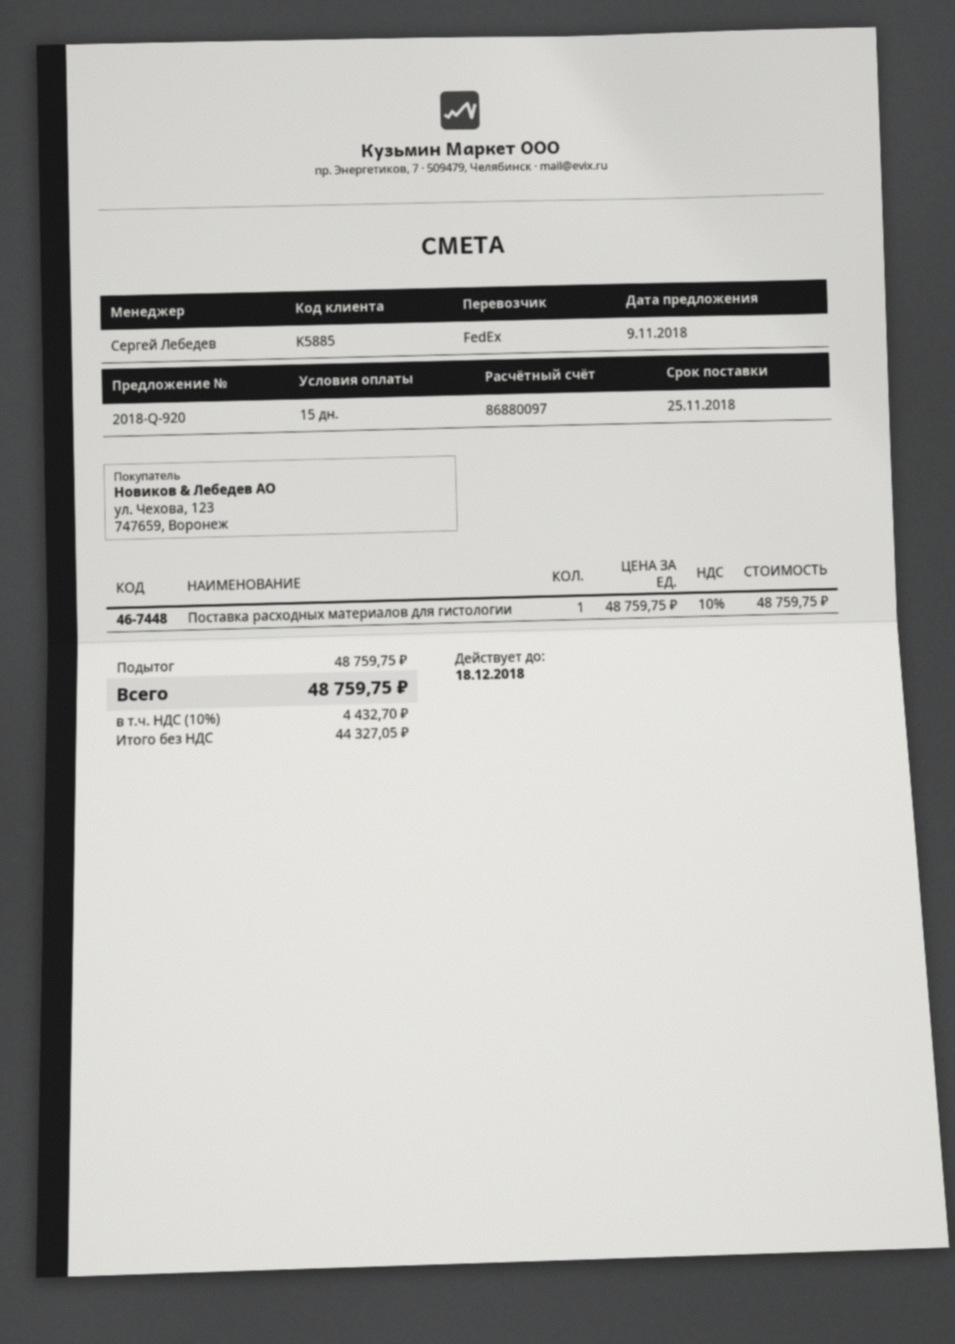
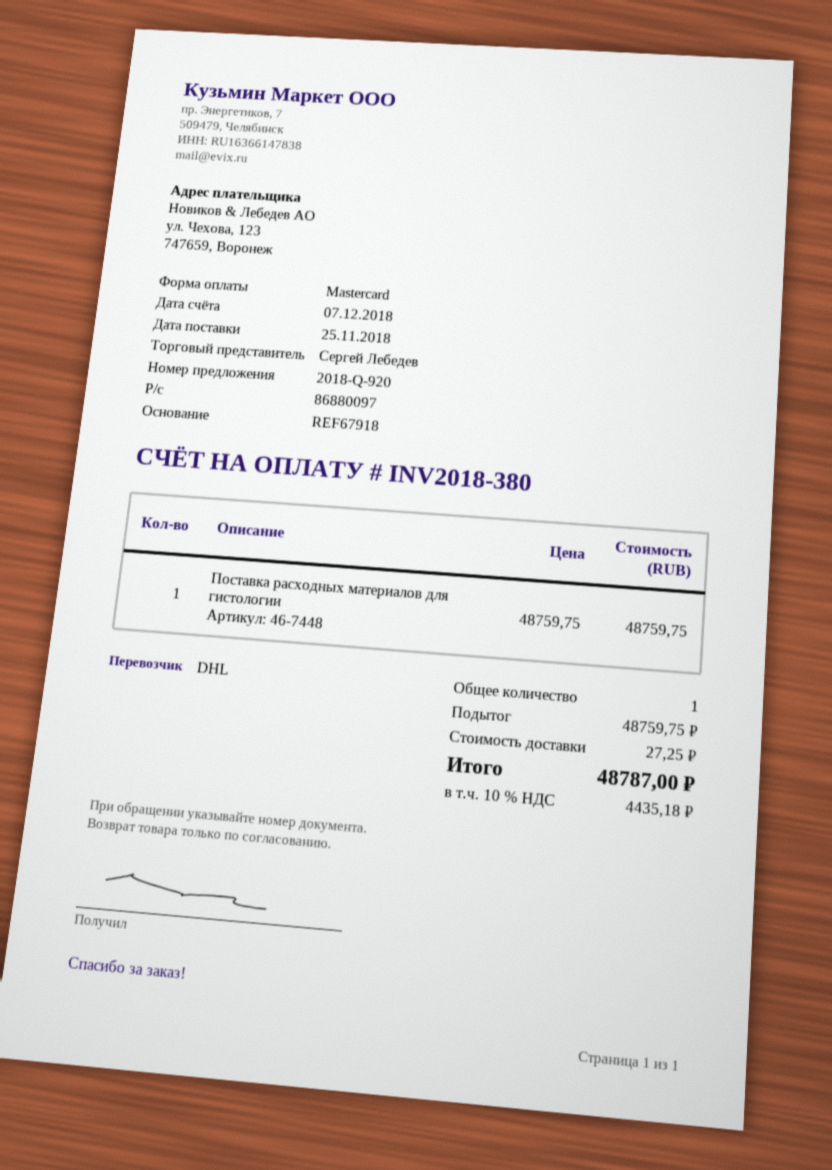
shipping method: FedEx -> DHL
shipping: none -> 27.25
tax: 10% = 4432.70 -> 10% = 4435.18
total: 48759.75 -> 48787.00

